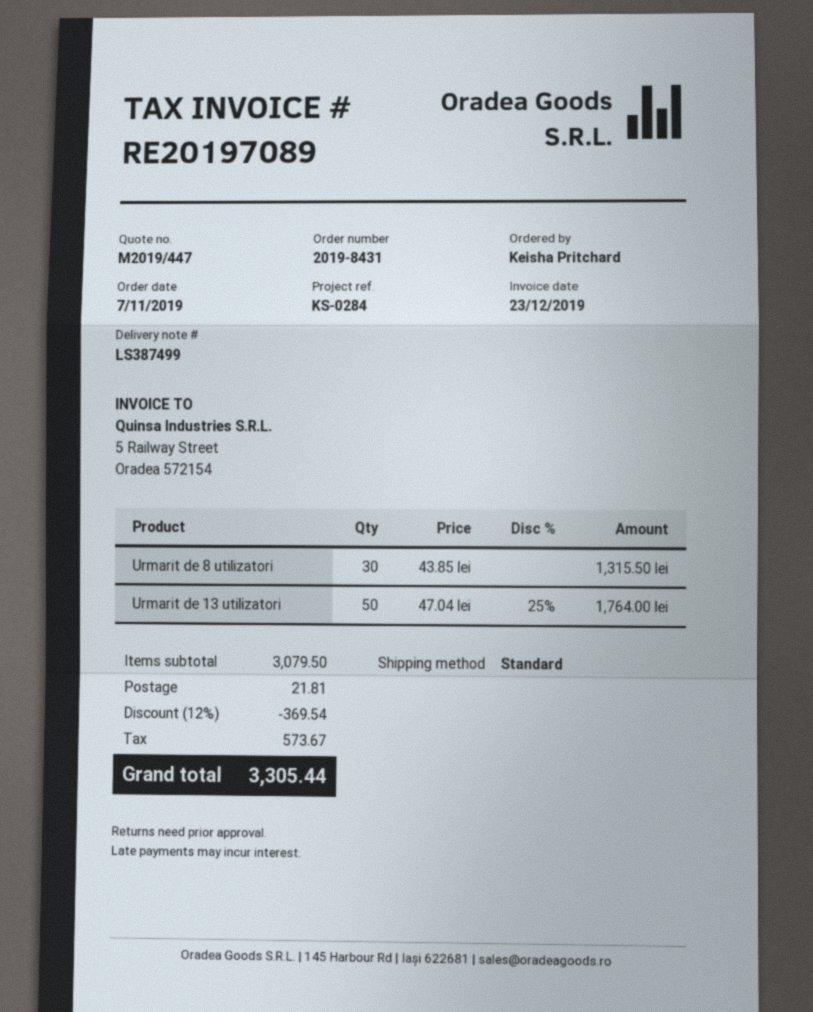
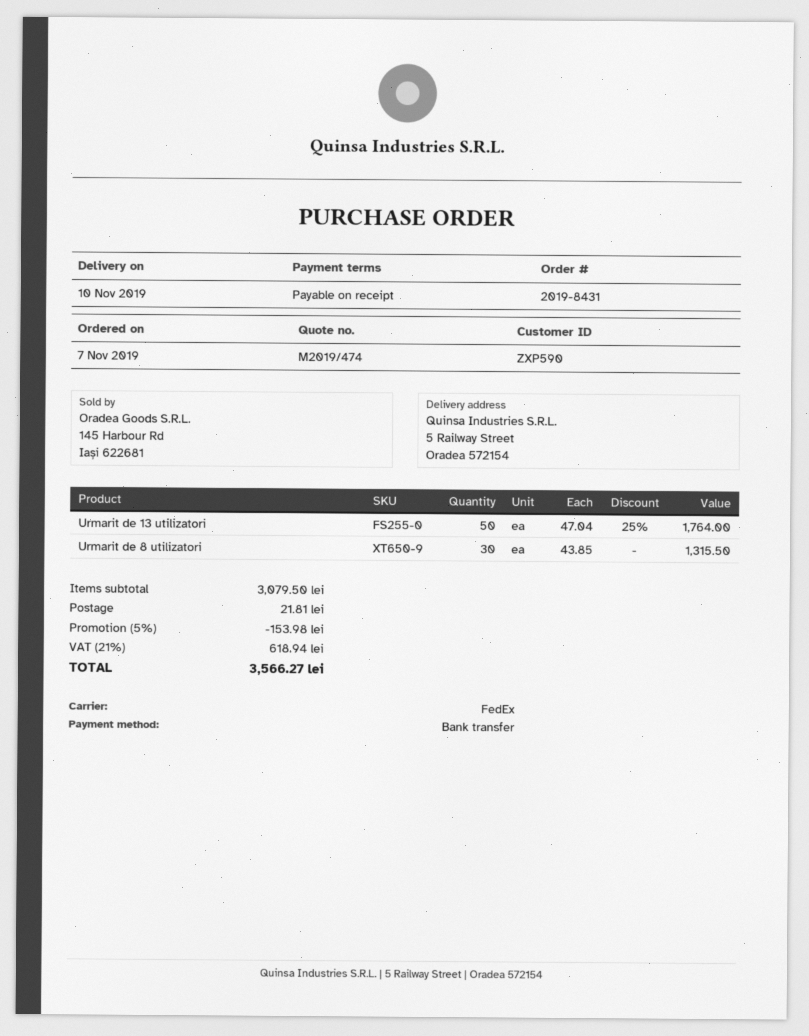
quote number: M2019/447 -> M2019/474
shipping method: standard -> FedEx
discount: 12% = 369.54 -> 5% = 153.98
tax: 573.67 -> 618.94
total: 3305.44 -> 3566.27

